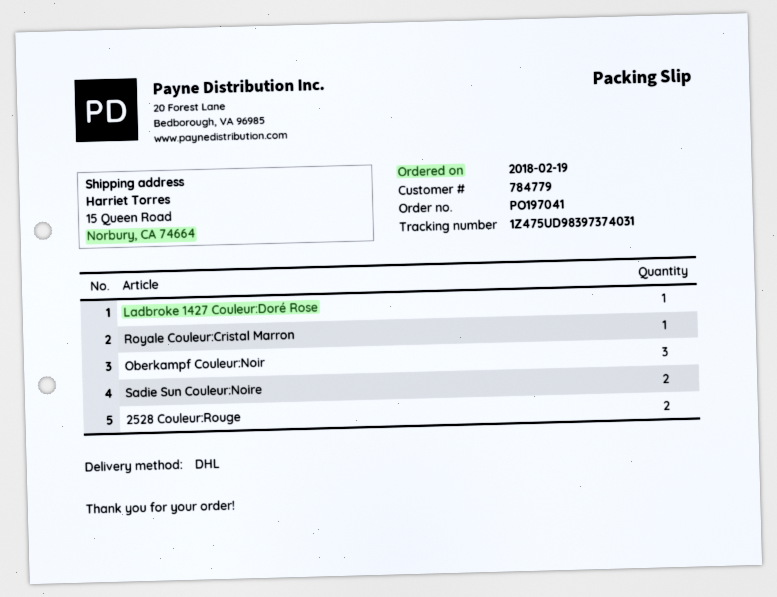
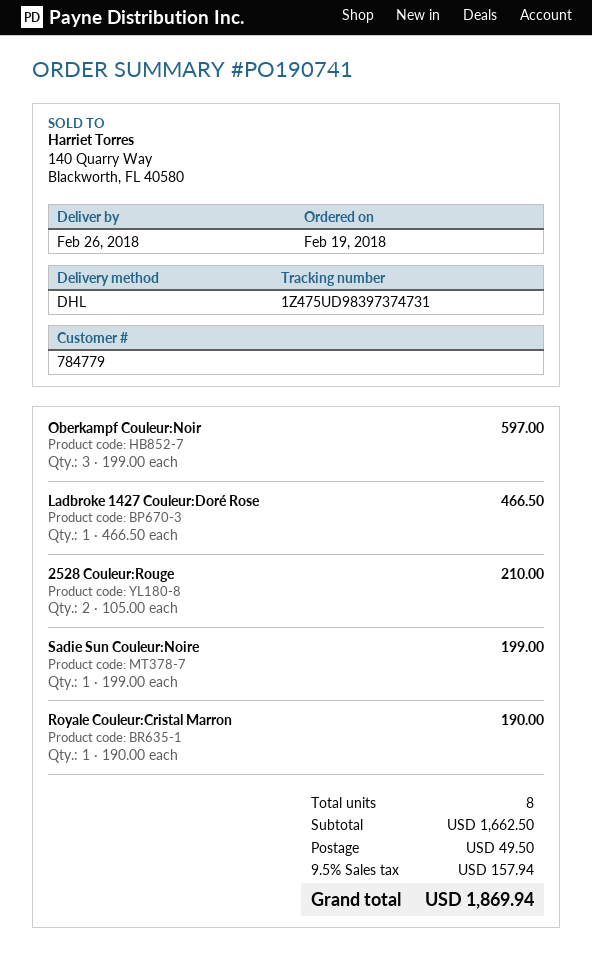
order number: PO197041 -> PO190741
tracking number: 1Z475UD98397374031 -> 1Z475UD98397374731
Sadie Sun Couleur:Noire: 2 -> 1

